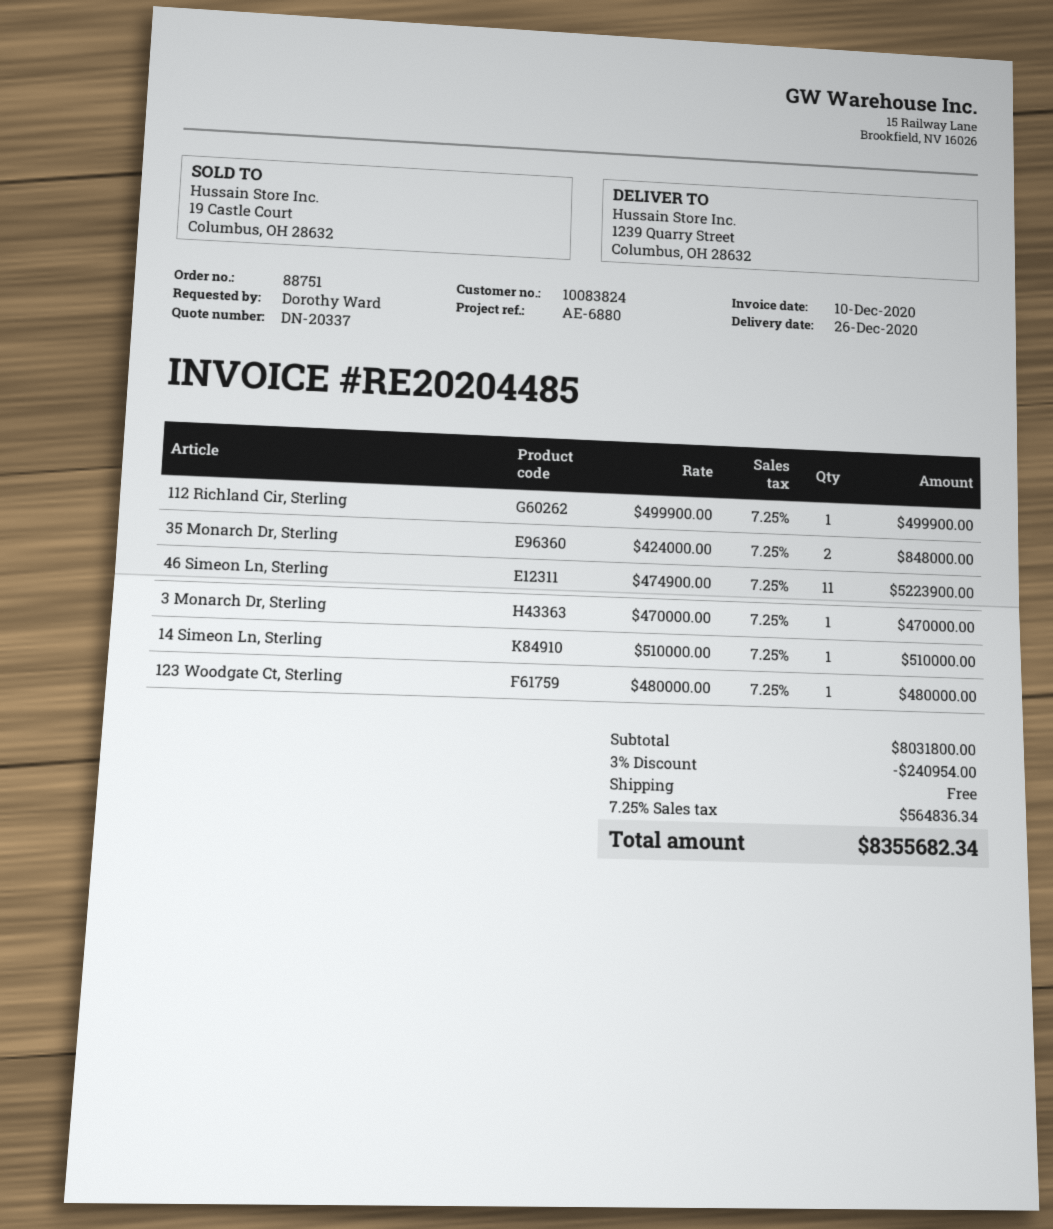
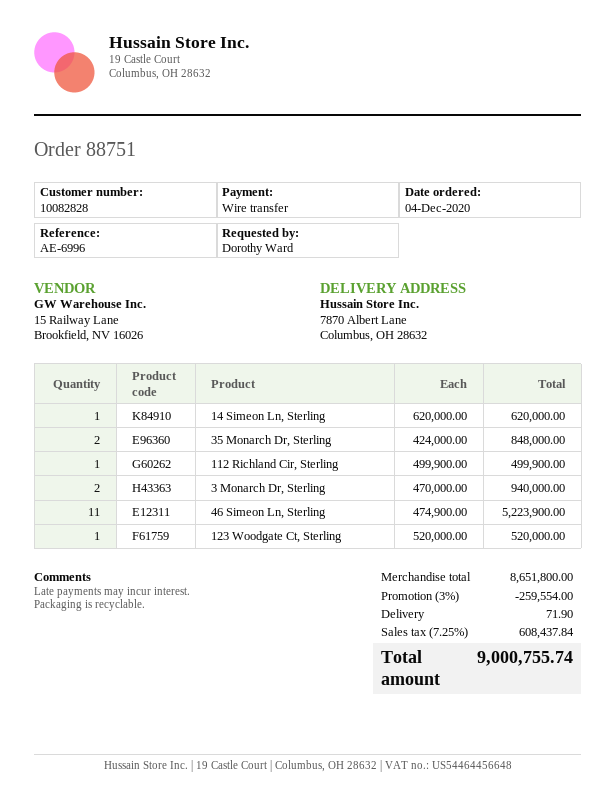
customer number: 10083824 -> 10082828
reference: AE-6880 -> AE-6996
ship to: 1239 Quarry Street, Columbus, OH 28632 -> 7870 Albert Lane, Columbus, OH 28632
3 Monarch Dr, Sterling: 1 x 470000.00 = 470000.00 -> 2 x 470000.00 = 940000.00
14 Simeon Ln, Sterling: 1 x 510000.00 = 510000.00 -> 1 x 620000.00 = 620000.00
123 Woodgate Ct, Sterling: 1 x 480000.00 = 480000.00 -> 1 x 520000.00 = 520000.00
subtotal: 8031800.00 -> 8651800.00
discount: 3% = 240954.00 -> 3% = 259554.00
shipping: 0.00 -> 71.90
tax: 7.25% = 564836.34 -> 7.25% = 608437.84
total: 8355682.34 -> 9000755.74

